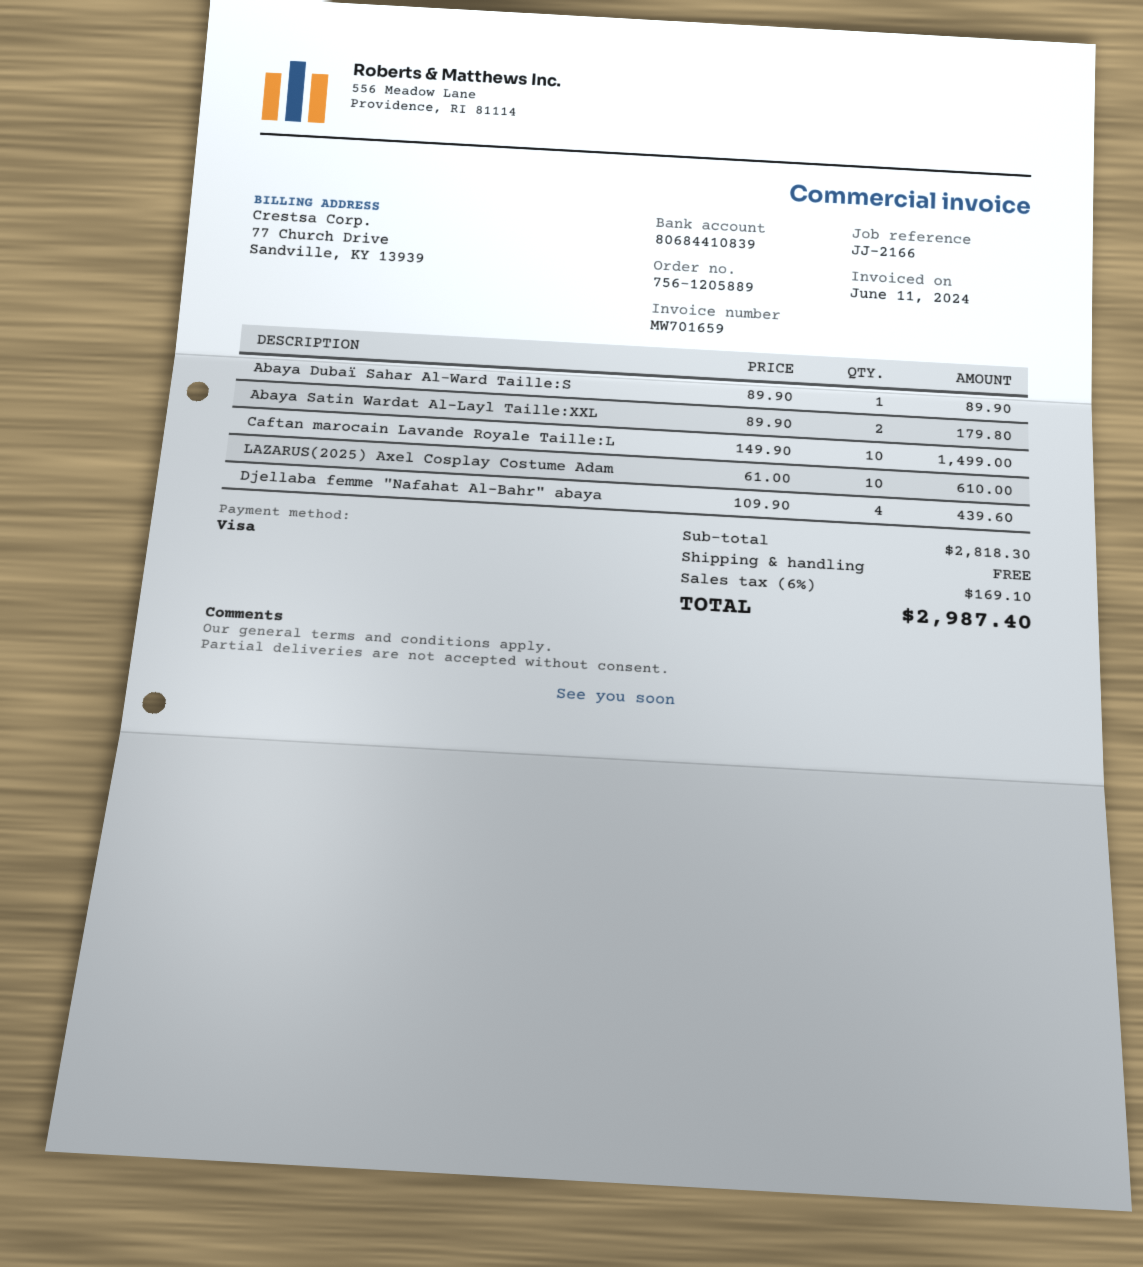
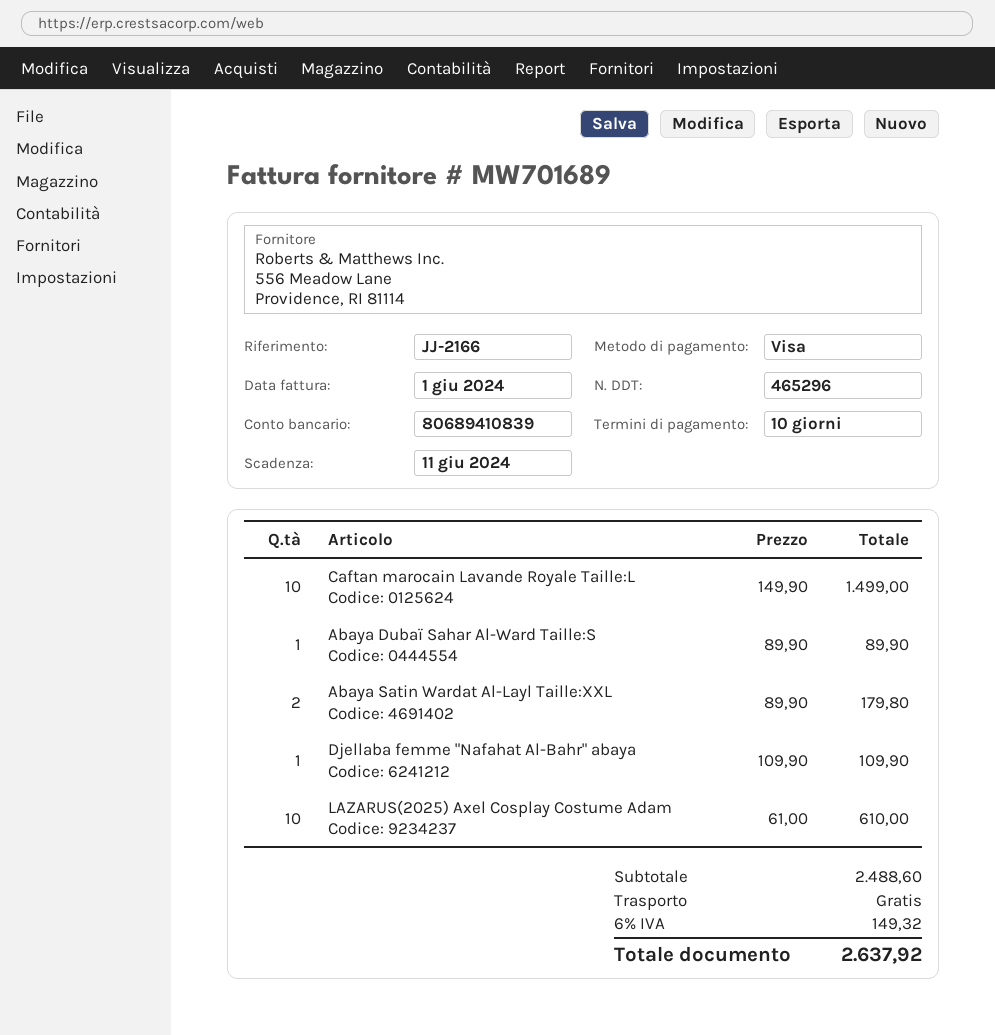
invoice number: MW701659 -> MW701689
invoice date: 2024-06-11 -> 2024-06-01
bank account: 80684410839 -> 80689410839
Djellaba femme "Nafahat Al-Bahr" abaya: 4 x 109.90 = 439.60 -> 1 x 109.90 = 109.90
subtotal: 2818.30 -> 2488.60
tax: 6% = 169.10 -> 6% = 149.32
total: 2987.40 -> 2637.92

